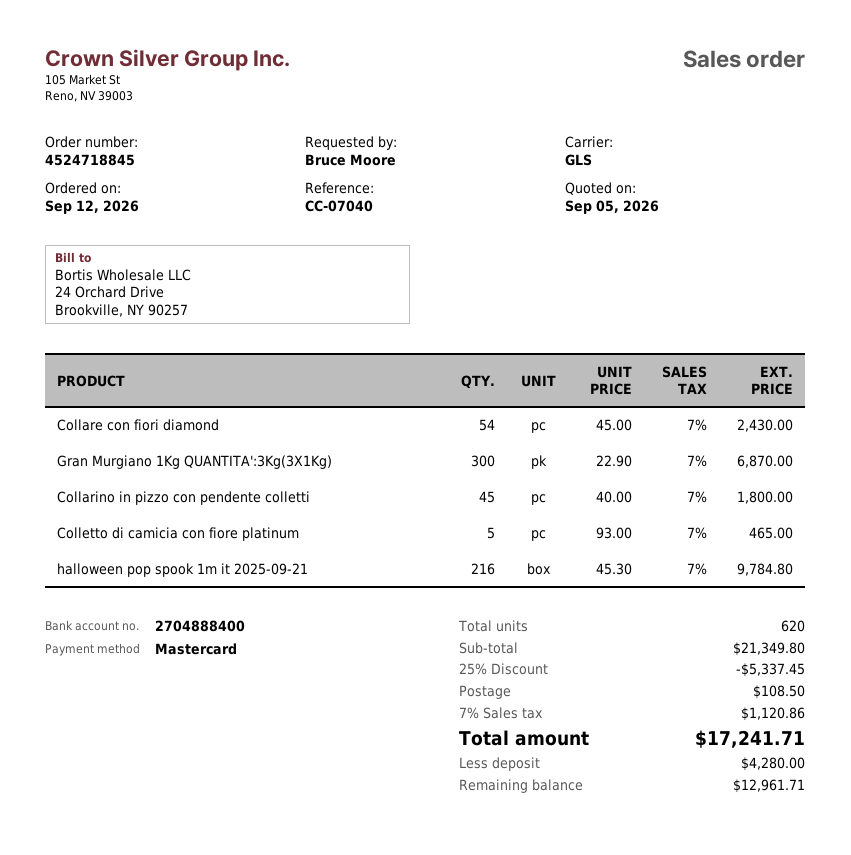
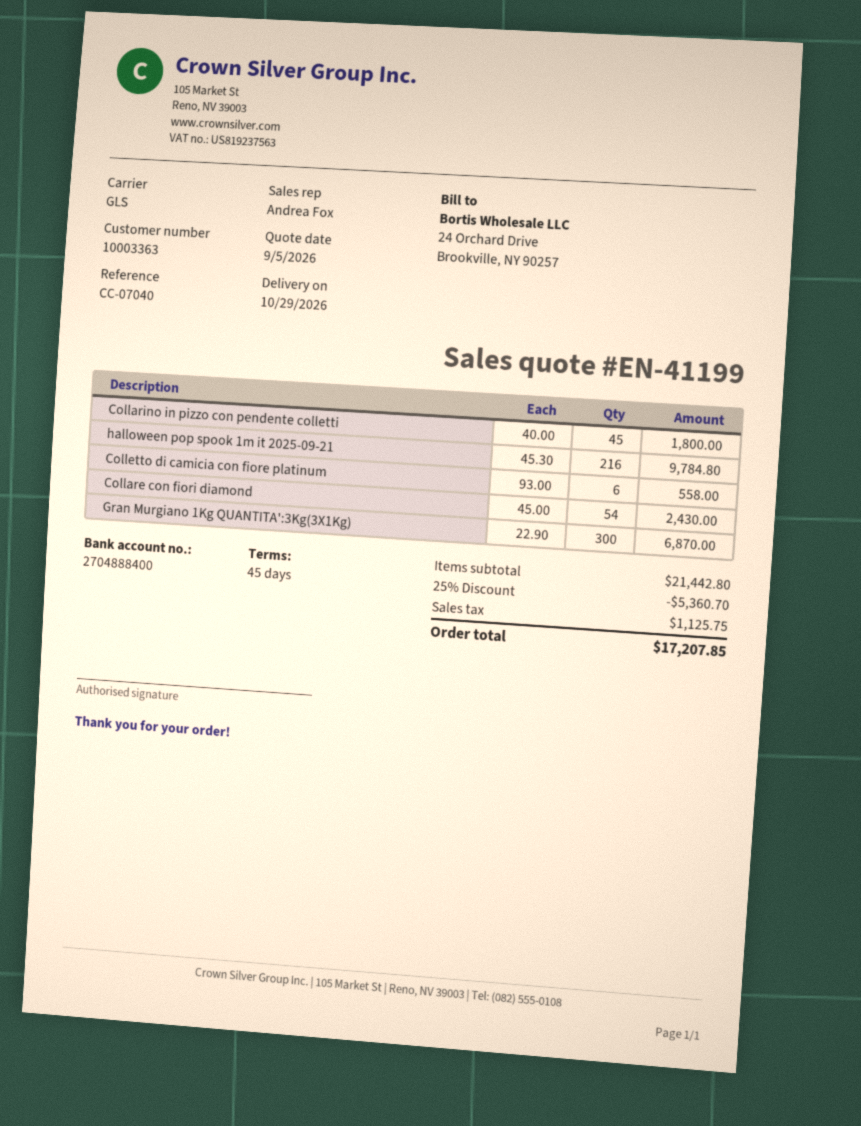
Colletto di camicia con fiore platinum: 5 x 93.00 = 465.00 -> 6 x 93.00 = 558.00
subtotal: 21349.80 -> 21442.80
discount: 25% = 5337.45 -> 25% = 5360.70
shipping: 108.50 -> none
tax: 1120.86 -> 1125.75
total: 17241.71 -> 17207.85

